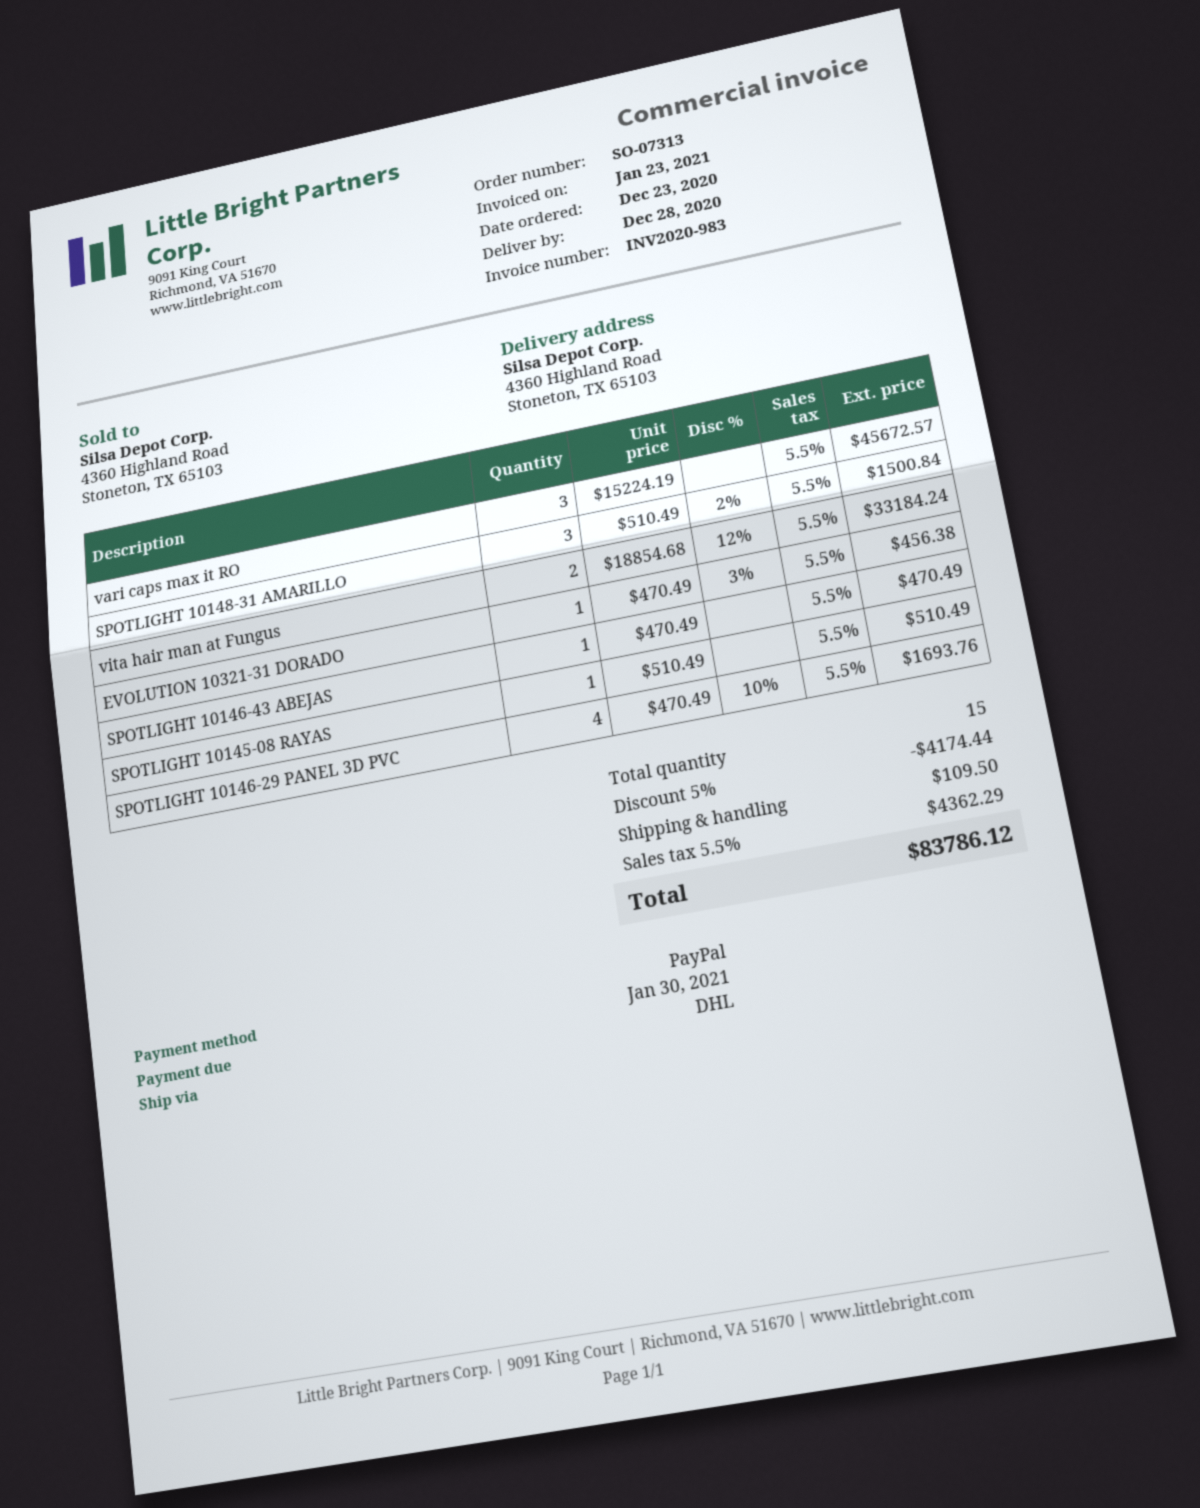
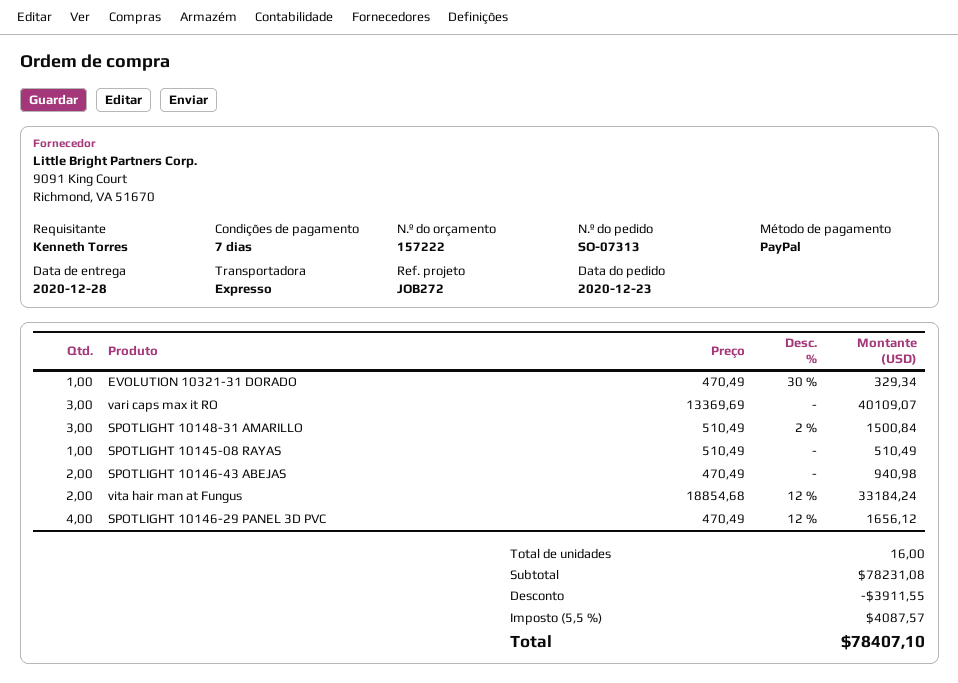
shipping method: DHL -> express
vari caps max it RO: 3 x 15224.19 = 45672.57 -> 3 x 13369.69 = 40109.07
EVOLUTION 10321-31 DORADO: 1 x 470.49 - 3% = 456.38 -> 1 x 470.49 - 30% = 329.34
SPOTLIGHT 10146-43 ABEJAS: 1 x 470.49 = 470.49 -> 2 x 470.49 = 940.98
SPOTLIGHT 10146-29 PANEL 3D PVC: 4 x 470.49 - 10% = 1693.76 -> 4 x 470.49 - 12% = 1656.12
total quantity: 15 -> 16
discount: 4174.44 -> 3911.55
shipping: 109.50 -> none
tax: 5.5% = 4362.29 -> 5.5% = 4087.57
total: 83786.12 -> 78407.10

